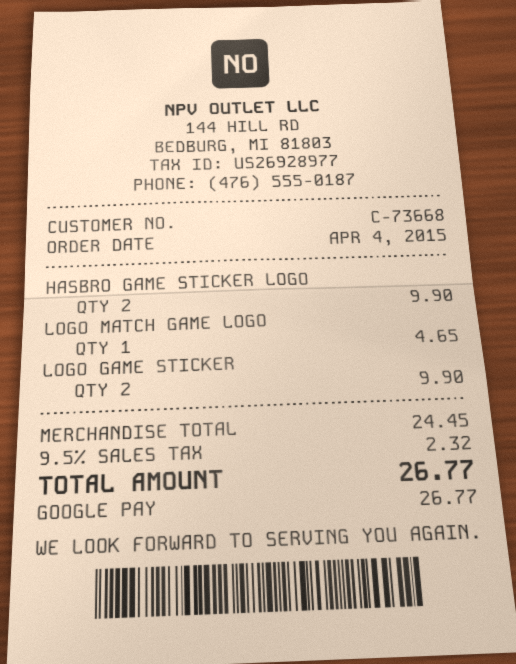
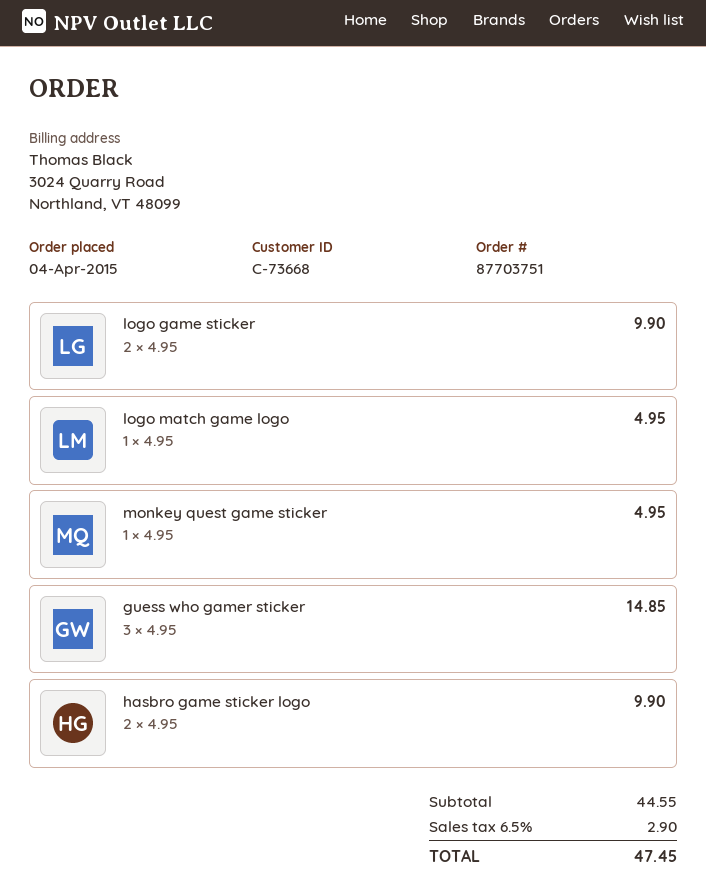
LOGO MATCH GAME LOGO: 1 for 4.65 -> 1 for 4.95
monkey quest game sticker: none -> 1 for 4.95
guess who gamer sticker: none -> 3 for 14.85
subtotal: 24.45 -> 44.55
tax: 9.5% = 2.32 -> 6.5% = 2.90
total: 26.77 -> 47.45

